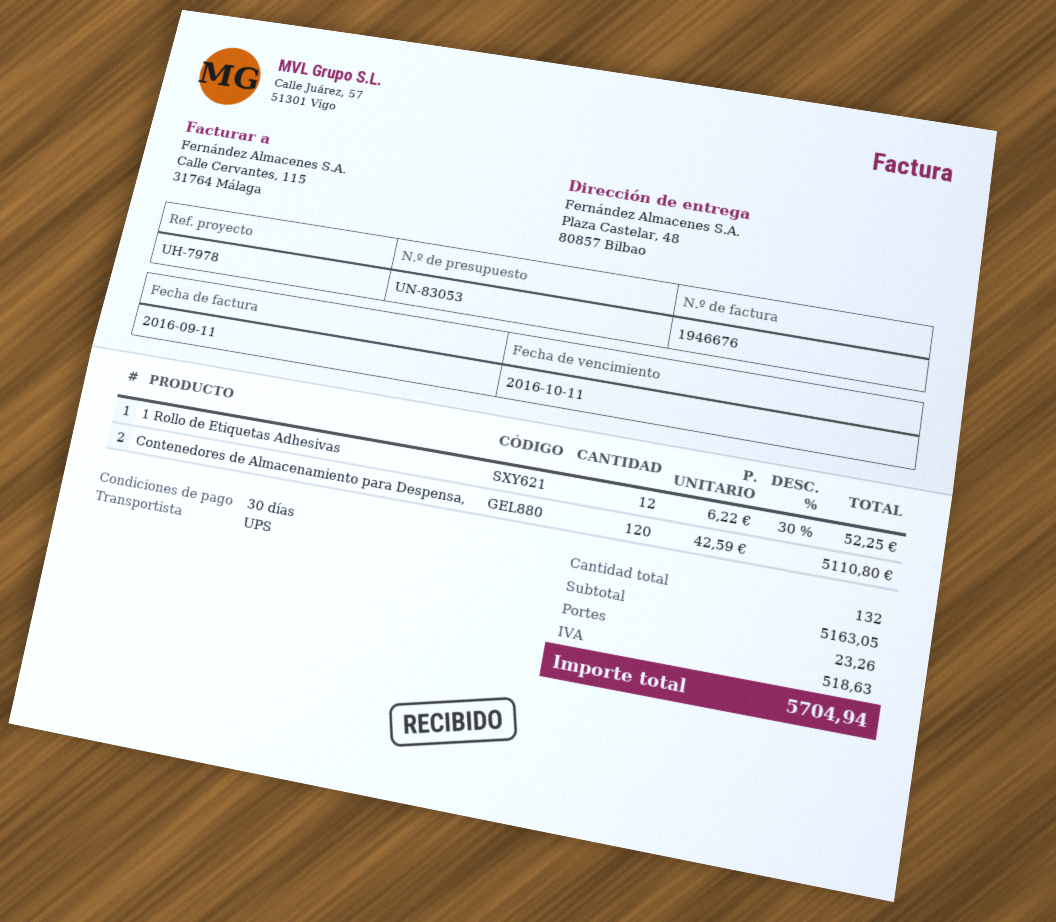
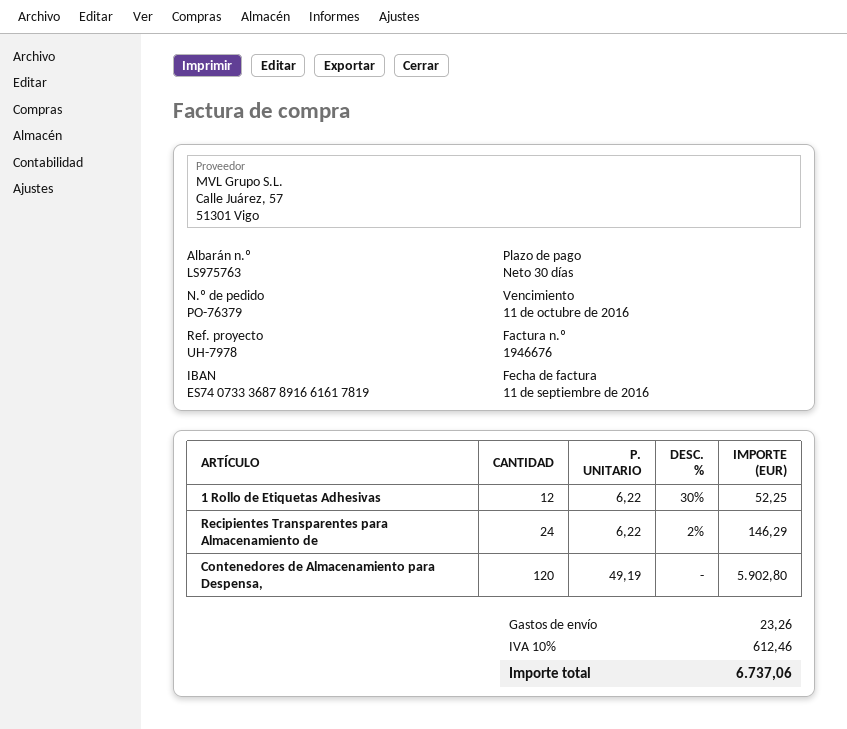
Contenedores de Almacenamiento para Despensa,: 120 x 42.59 = 5110.80 -> 120 x 49.19 = 5902.80
Recipientes Transparentes para Almacenamiento de: none -> 24 x 6.22 - 2% = 146.29
tax: 518.63 -> 612.46
total: 5704.94 -> 6737.06

